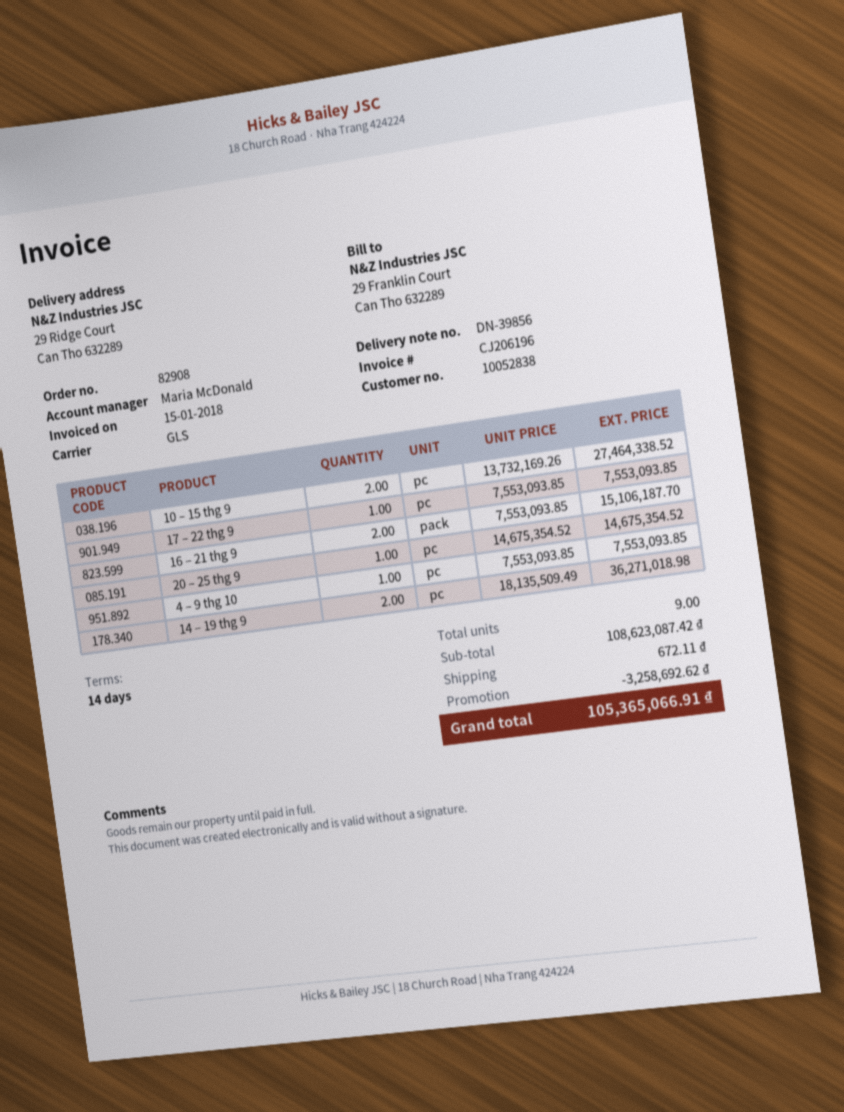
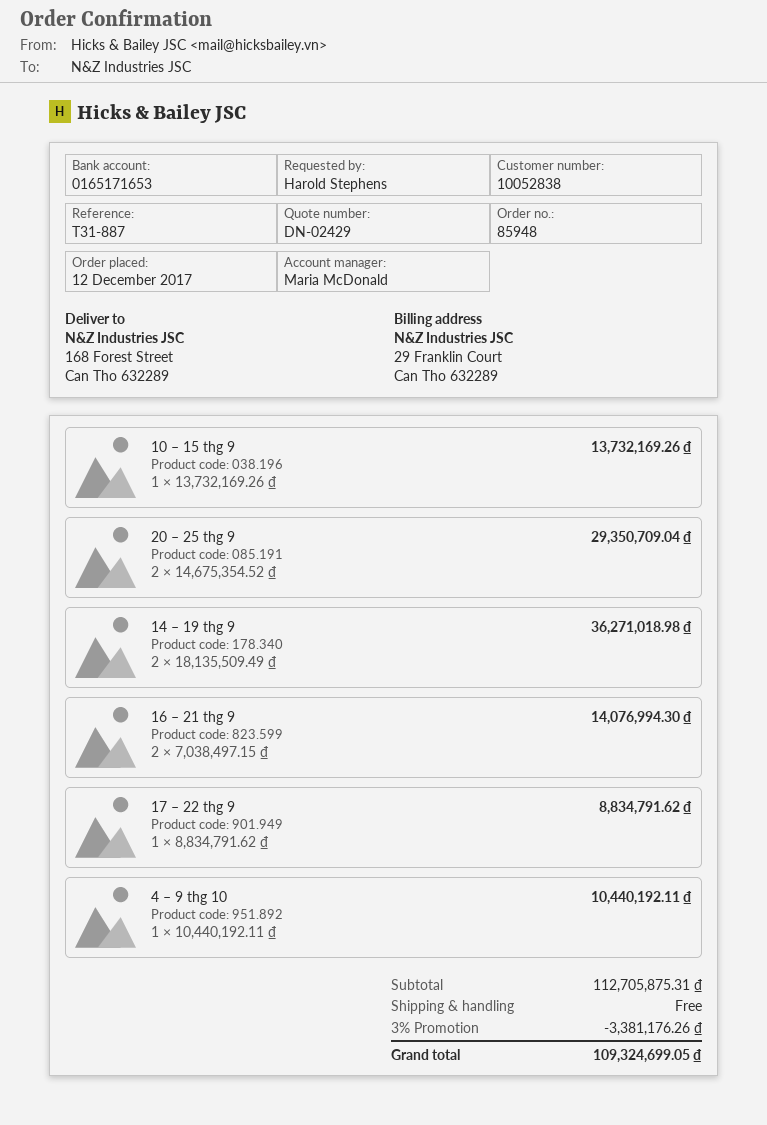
order number: 82908 -> 85948
ship to: 29 Ridge Court, Can Tho 632289 -> 168 Forest Street, Can Tho 632289
10 – 15 thg 9: 2 x 13732169.26 = 27464338.52 -> 1 x 13732169.26 = 13732169.26
17 – 22 thg 9: 1 x 7553093.85 = 7553093.85 -> 1 x 8834791.62 = 8834791.62
16 – 21 thg 9: 2 x 7553093.85 = 15106187.70 -> 2 x 7038497.15 = 14076994.30
20 – 25 thg 9: 1 x 14675354.52 = 14675354.52 -> 2 x 14675354.52 = 29350709.04
4 – 9 thg 10: 1 x 7553093.85 = 7553093.85 -> 1 x 10440192.11 = 10440192.11
subtotal: 108623087.42 -> 112705875.31
discount: 3258692.62 -> 3381176.26
shipping: 672.11 -> 0.00
total: 105365066.91 -> 109324699.05

